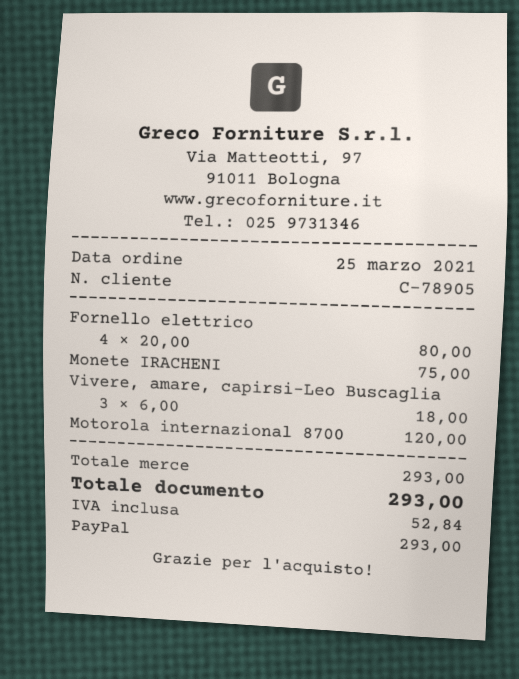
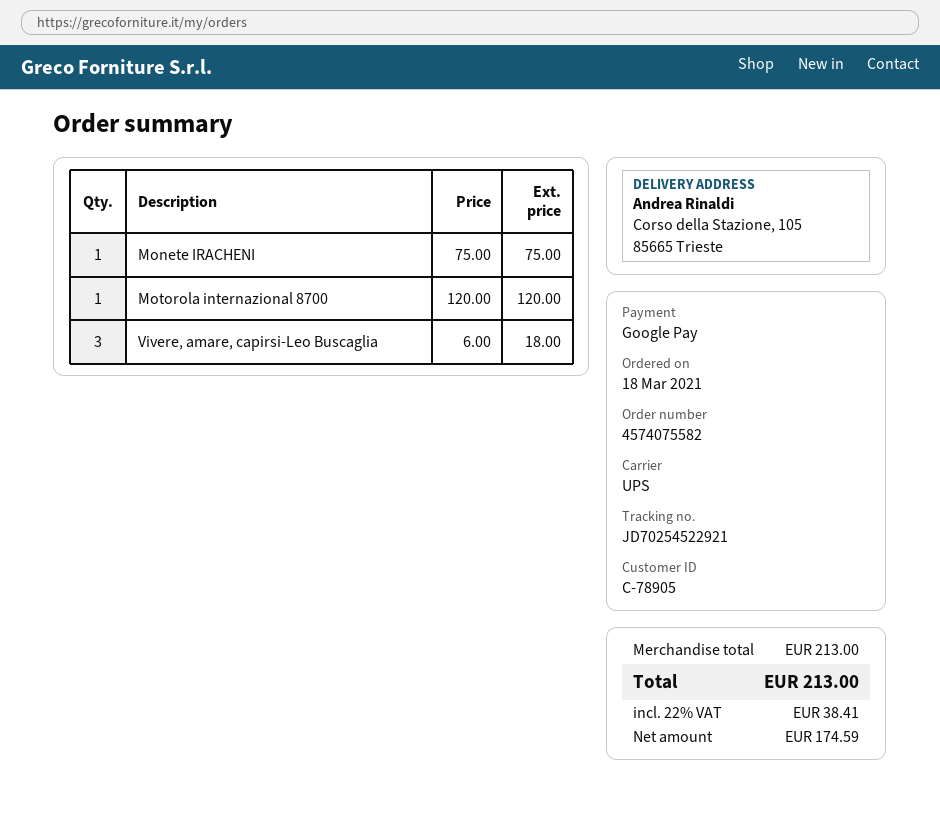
order date: 2021-03-25 -> 2021-03-18
payment method: PayPal -> Google Pay
Fornello elettrico: 4 x 20.00 = 80.00 -> none
subtotal: 293.00 -> 213.00
tax: 52.84 -> 38.41
total: 293.00 -> 213.00

